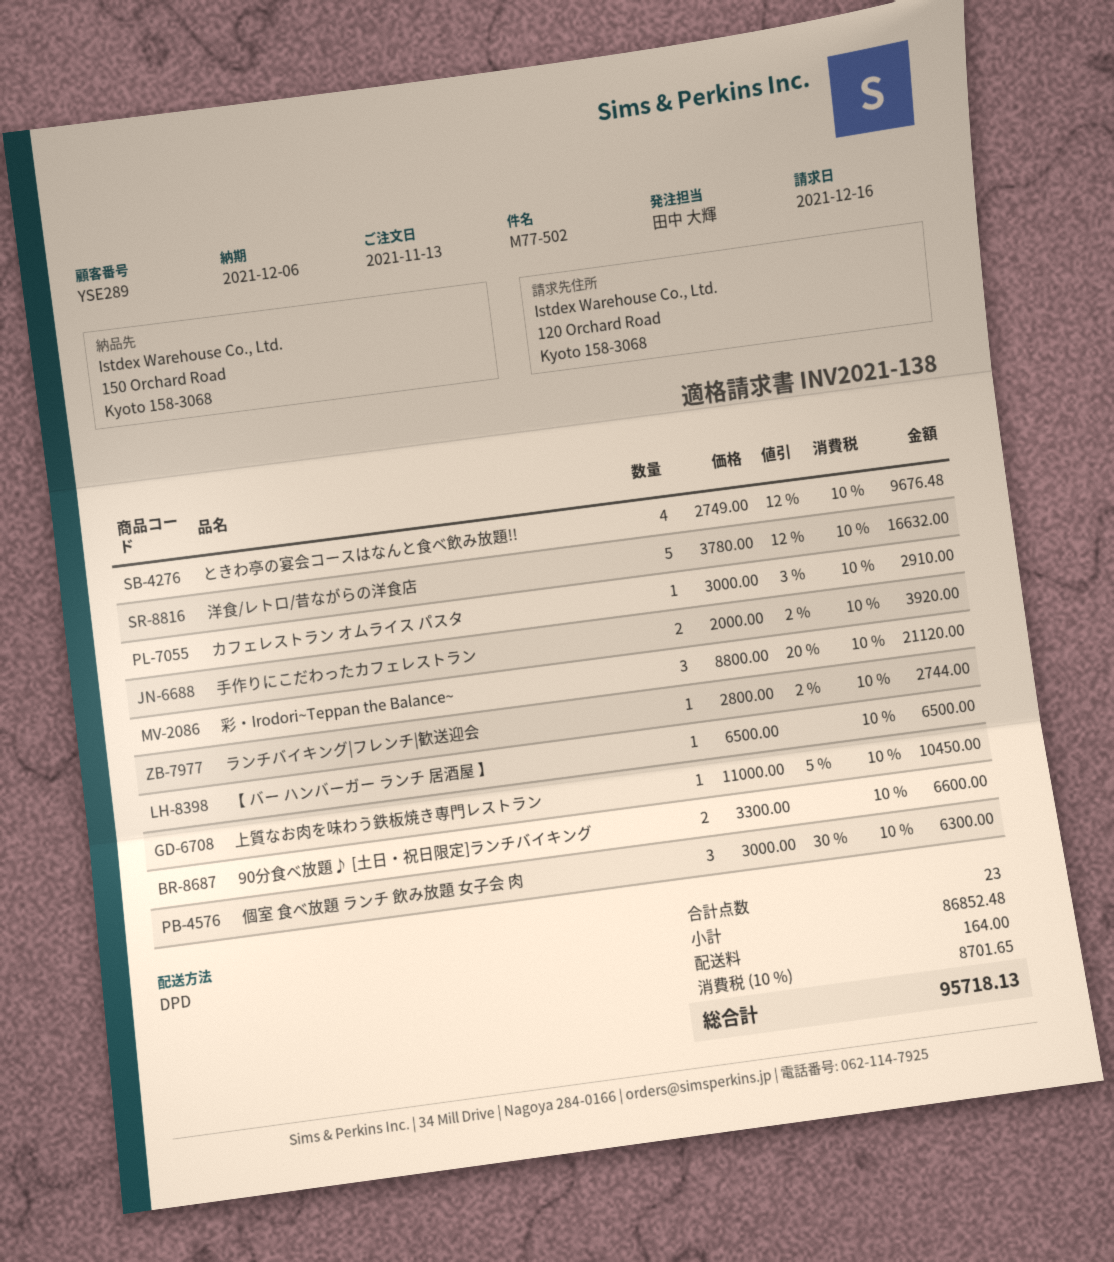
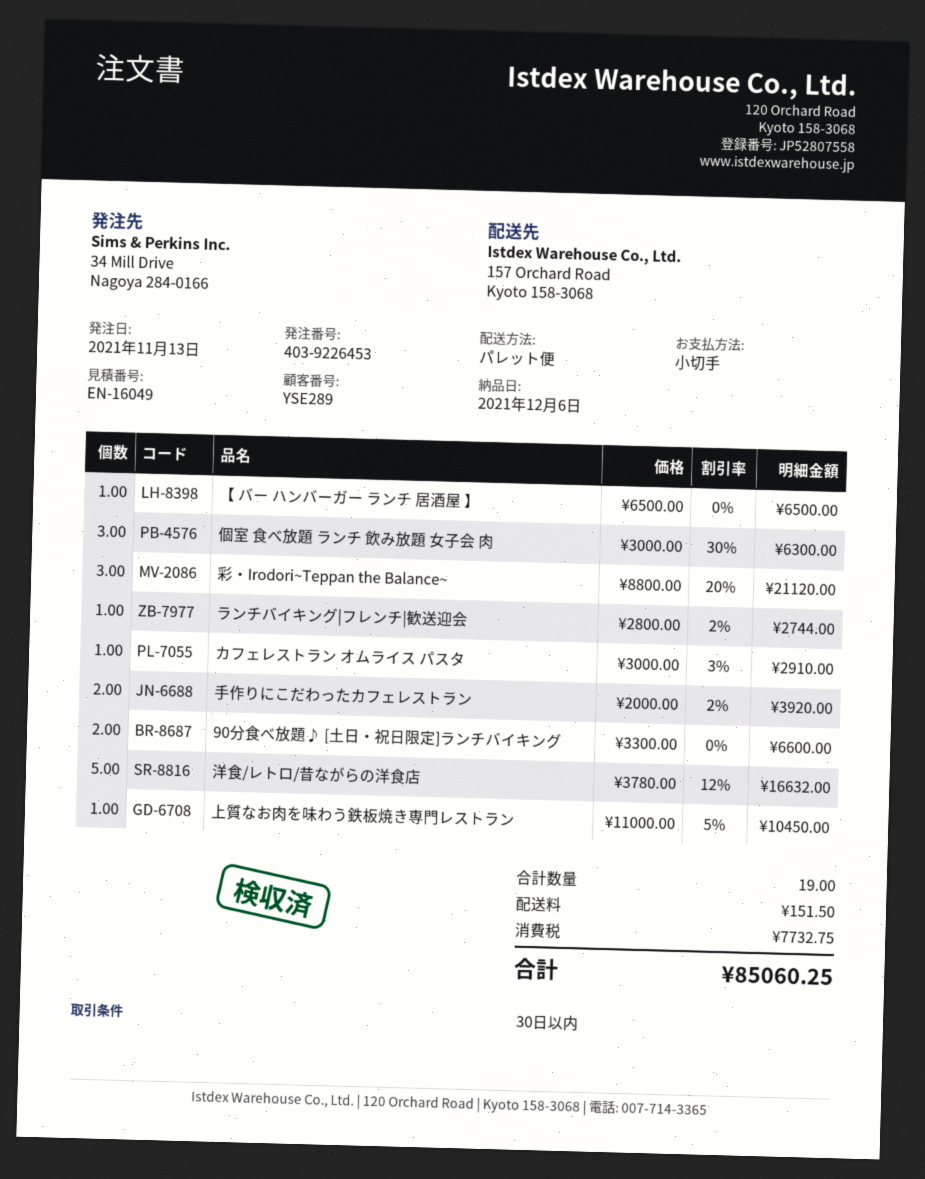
shipping method: DPD -> pallet freight
ship to: 150 Orchard Road, Kyoto 158-3068 -> 157 Orchard Road, Kyoto 158-3068
ときわ亭の宴会コースはなんと食べ飲み放題!!: 4 x 2749.00 - 12% = 9676.48 -> none
total quantity: 23 -> 19
shipping: 164.00 -> 151.50
tax: 8701.65 -> 7732.75
total: 95718.13 -> 85060.25

